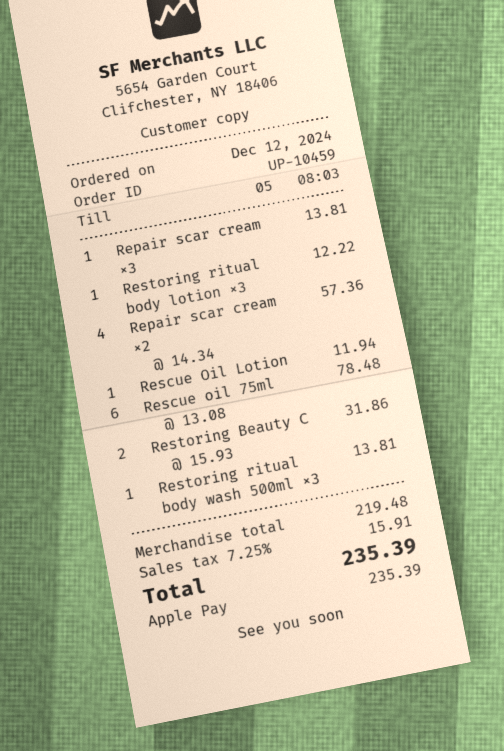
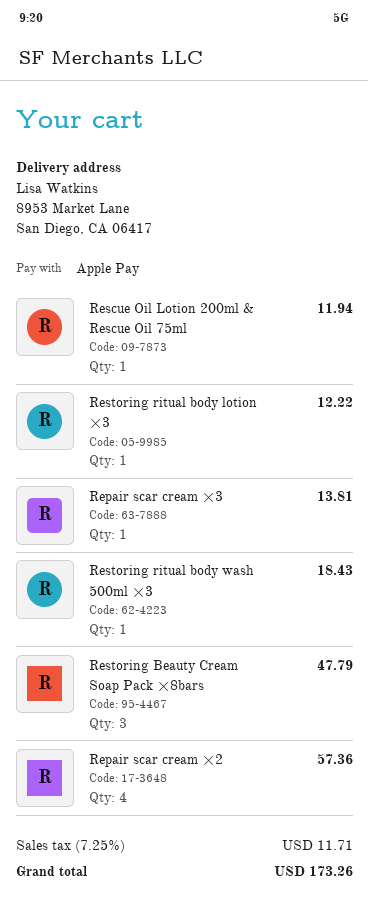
Rescue oil 75ml: 6 for 78.48 -> none
Restoring Beauty C: 2 for 31.86 -> 3 for 47.79
Restoring ritual body wash 500ml ×3: 1 for 13.81 -> 1 for 18.43
tax: 7.25% = 15.91 -> 7.25% = 11.71
total: 235.39 -> 173.26

